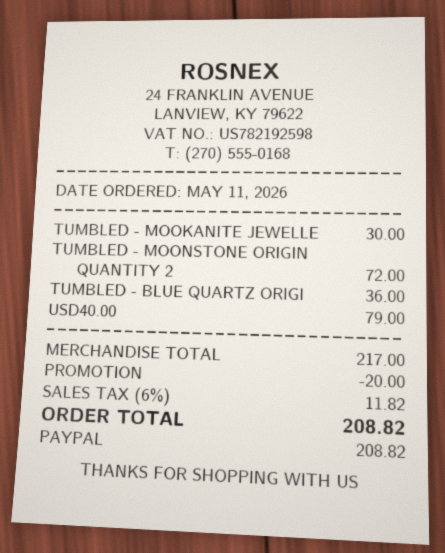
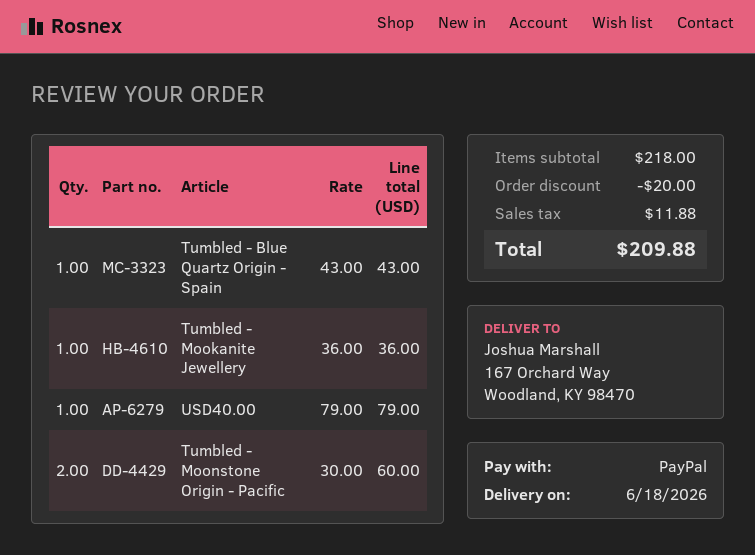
TUMBLED - MOOKANITE JEWELLE: 1 for 30.00 -> 1 for 36.00
TUMBLED - MOONSTONE ORIGIN: 2 for 72.00 -> 2 for 60.00
TUMBLED - BLUE QUARTZ ORIGI: 1 for 36.00 -> 1 for 43.00
subtotal: 217.00 -> 218.00
tax: 11.82 -> 11.88
total: 208.82 -> 209.88

